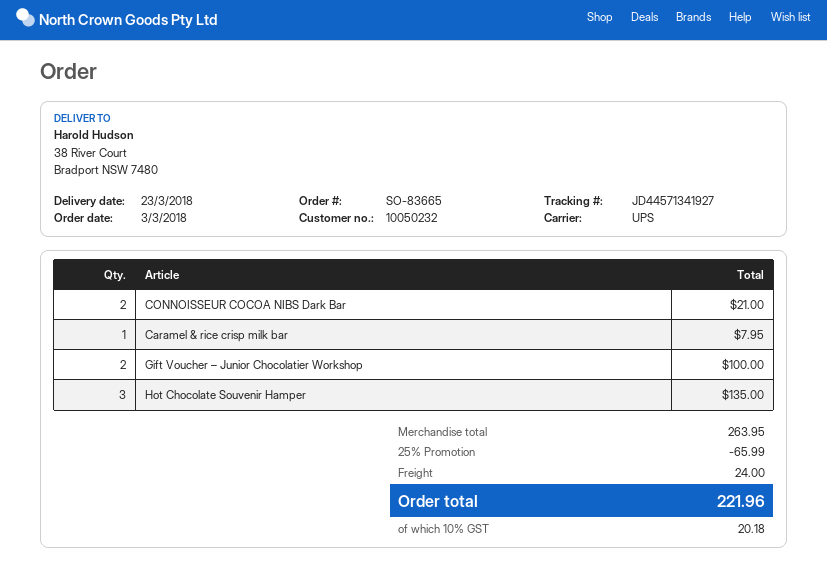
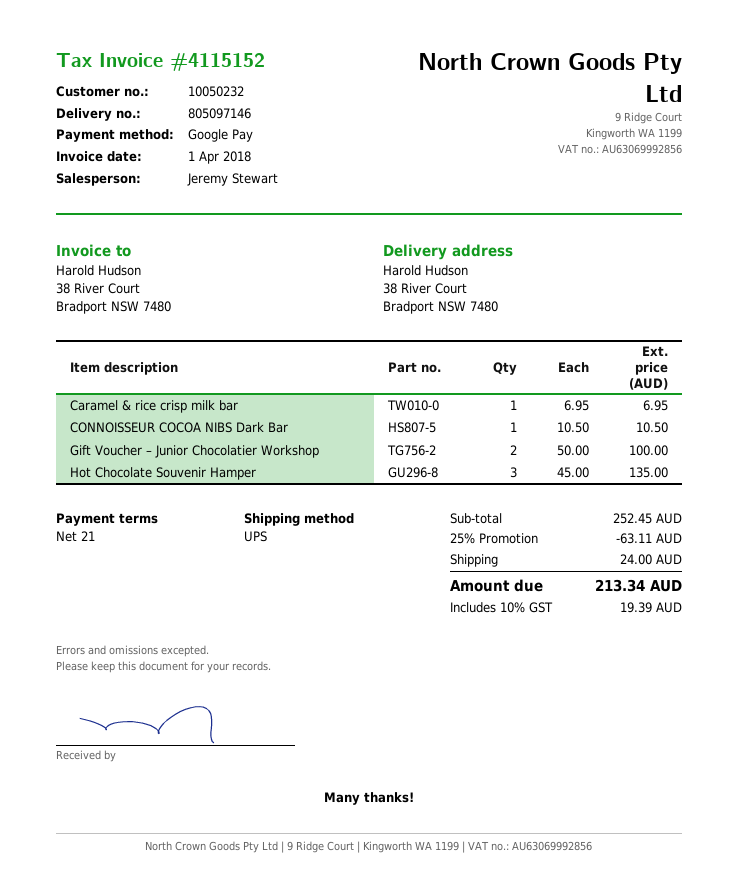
CONNOISSEUR COCOA NIBS Dark Bar: 2 for 21.00 -> 1 for 10.50
Caramel & rice crisp milk bar: 1 for 7.95 -> 1 for 6.95
subtotal: 263.95 -> 252.45
discount: 25% = 65.99 -> 25% = 63.11
tax: 10% = 20.18 -> 10% = 19.39
total: 221.96 -> 213.34

